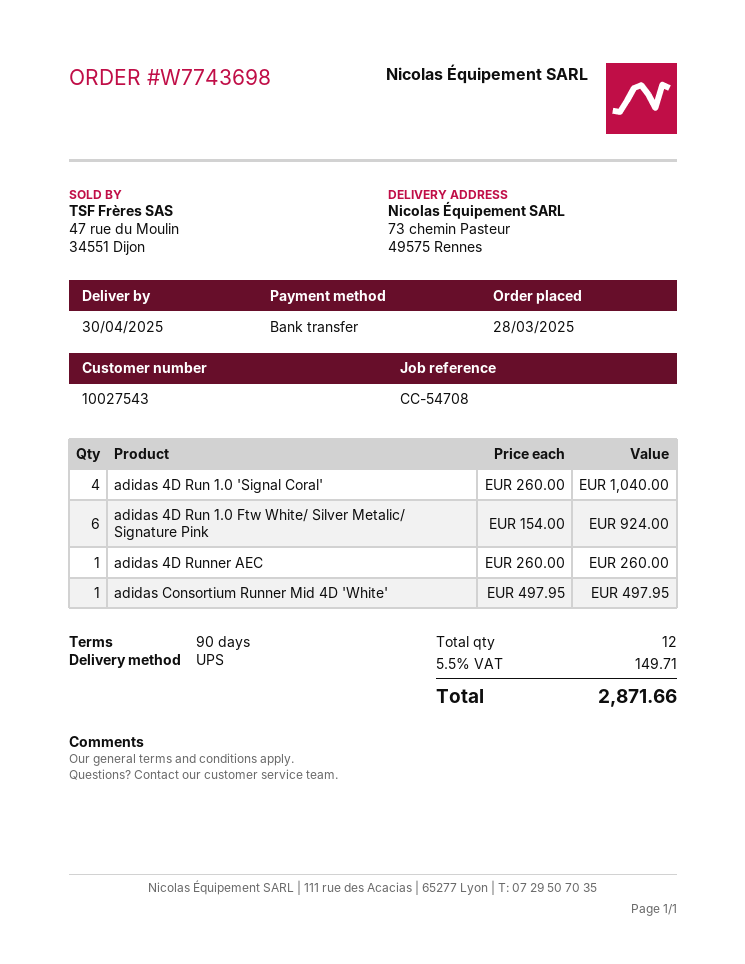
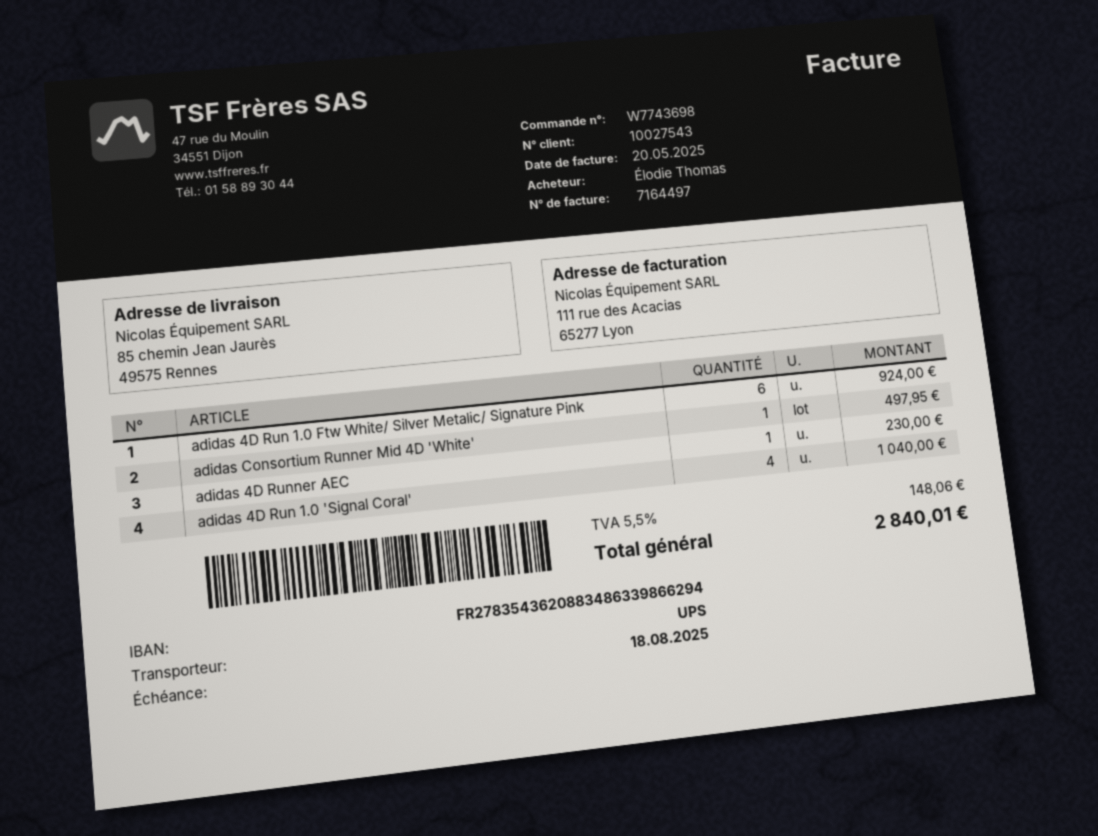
ship to: 73 chemin Pasteur, 49575 Rennes -> 85 chemin Jean Jaurès, 49575 Rennes
adidas 4D Runner AEC: 1 for 260.00 -> 1 for 230.00
tax: 5.5% = 149.71 -> 5.5% = 148.06
total: 2871.66 -> 2840.01

